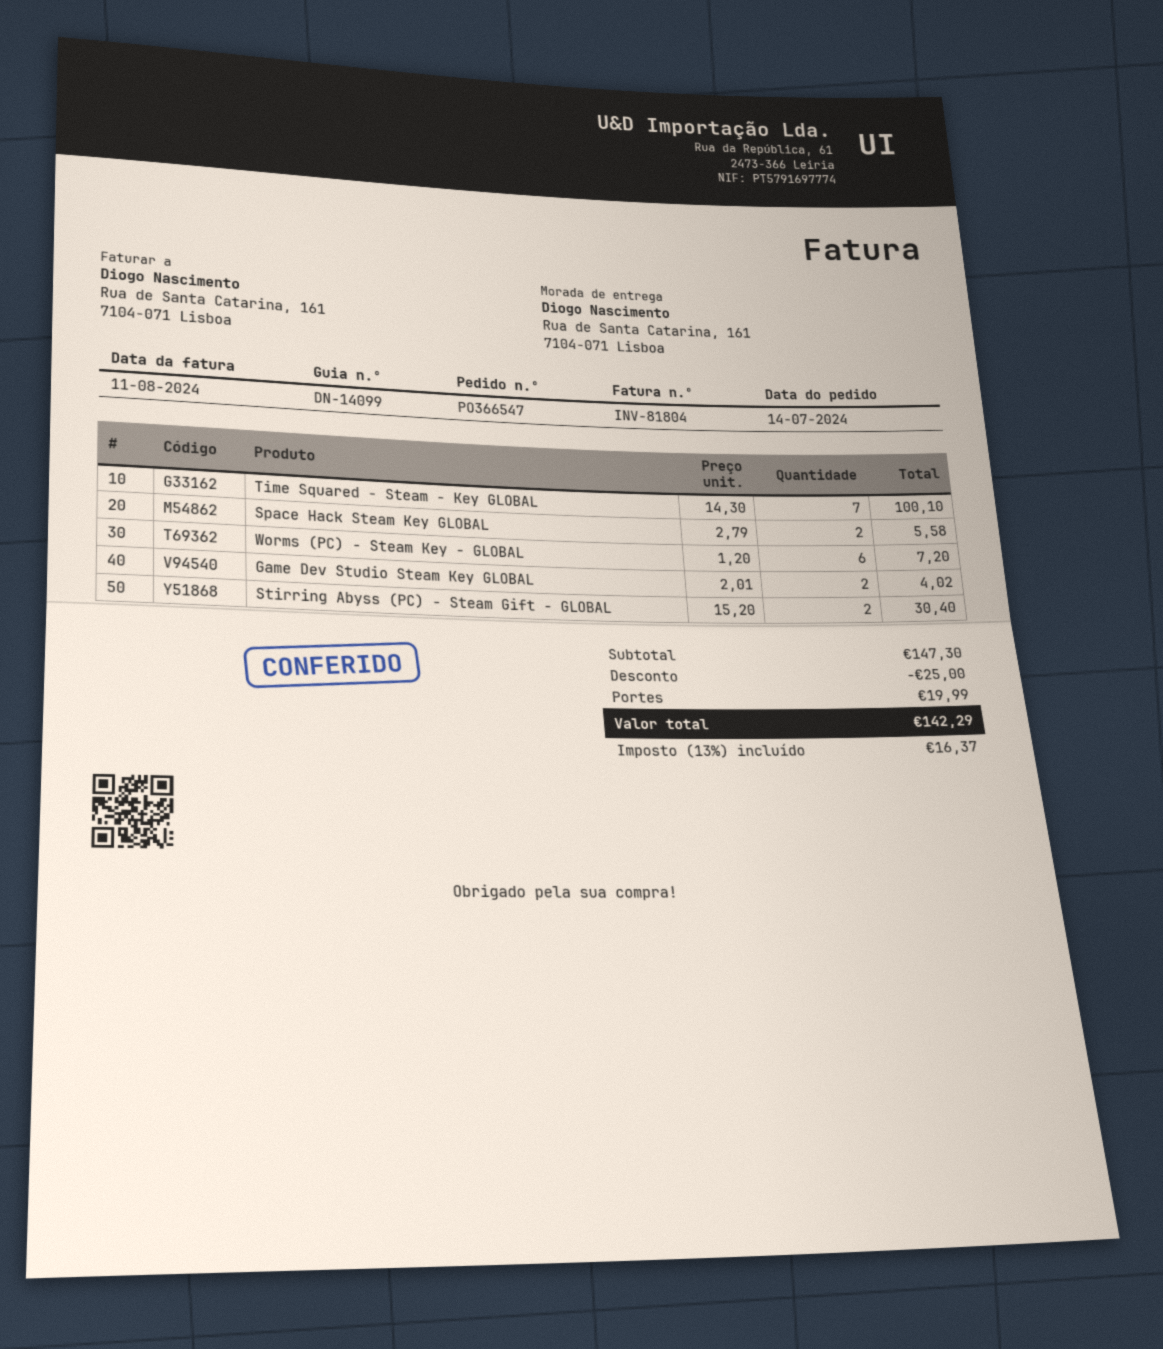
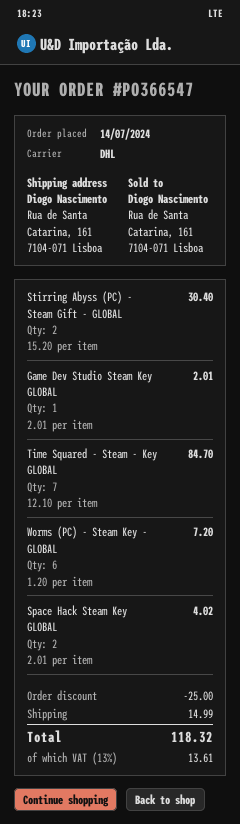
Time Squared - Steam - Key GLOBAL: 7 x 14.30 = 100.10 -> 7 x 12.10 = 84.70
Space Hack Steam Key GLOBAL: 2 x 2.79 = 5.58 -> 2 x 2.01 = 4.02
Game Dev Studio Steam Key GLOBAL: 2 x 2.01 = 4.02 -> 1 x 2.01 = 2.01
shipping: 19.99 -> 14.99
tax: 13% = 16.37 -> 13% = 13.61
total: 142.29 -> 118.32

